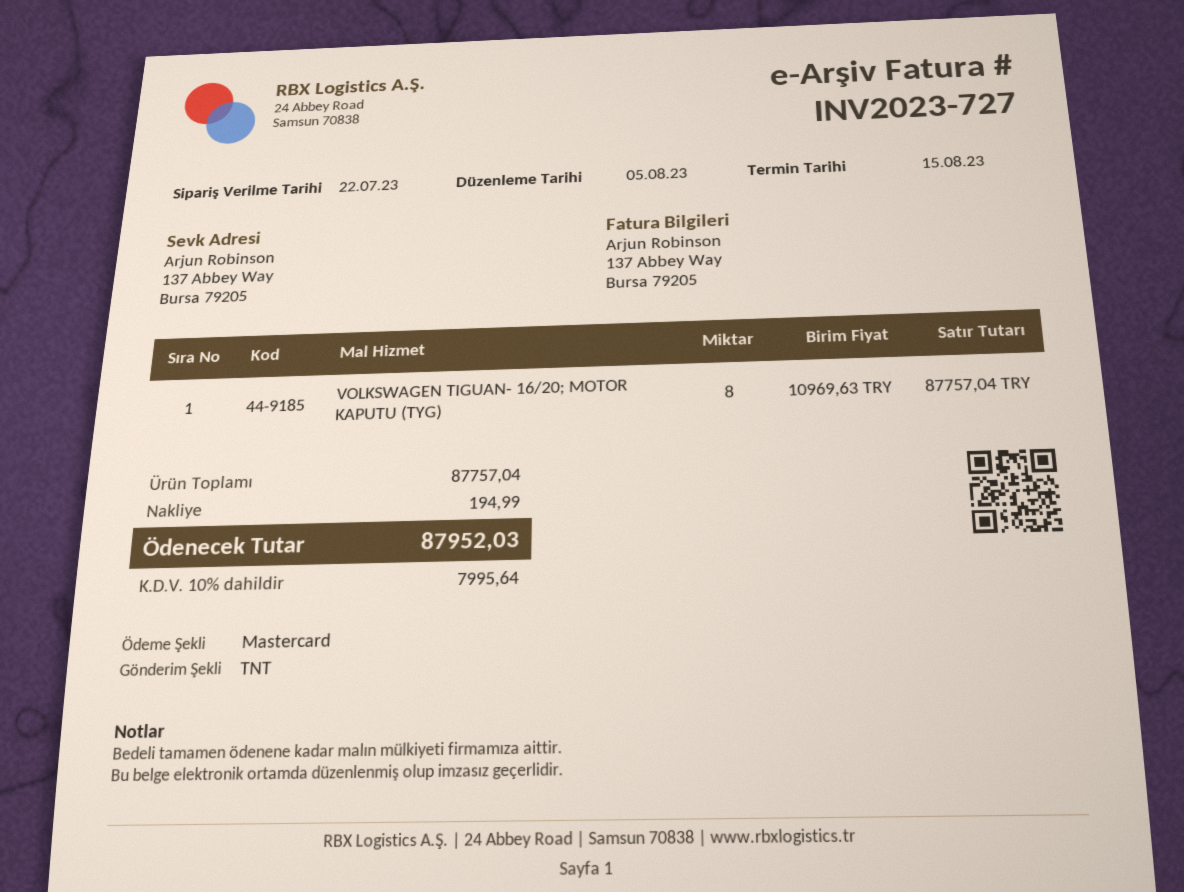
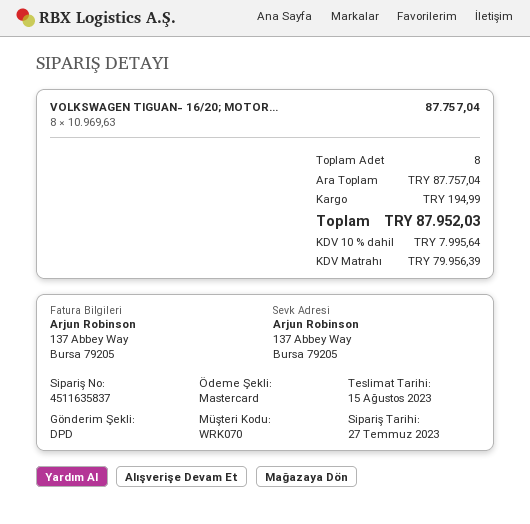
order date: 2023-07-22 -> 2023-07-27
shipping method: TNT -> DPD

